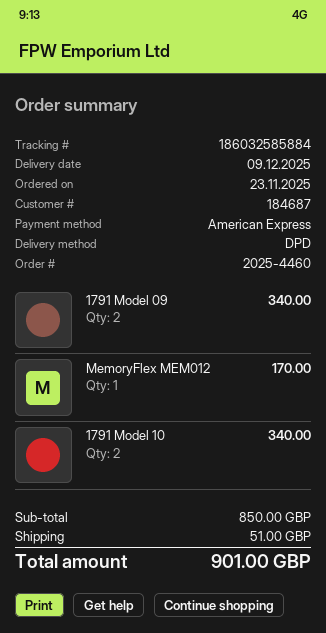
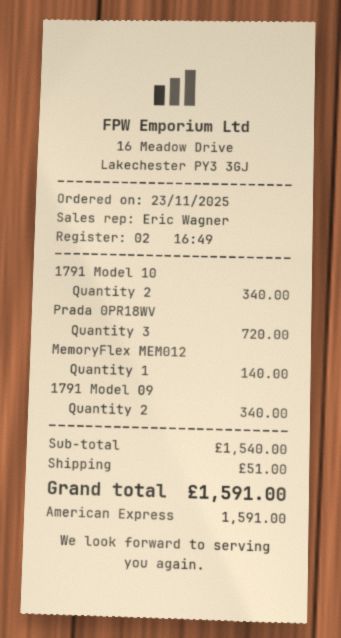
MemoryFlex MEM012: 1 for 170.00 -> 1 for 140.00
Prada 0PR18WV: none -> 3 for 720.00
subtotal: 850.00 -> 1540.00
total: 901.00 -> 1591.00

